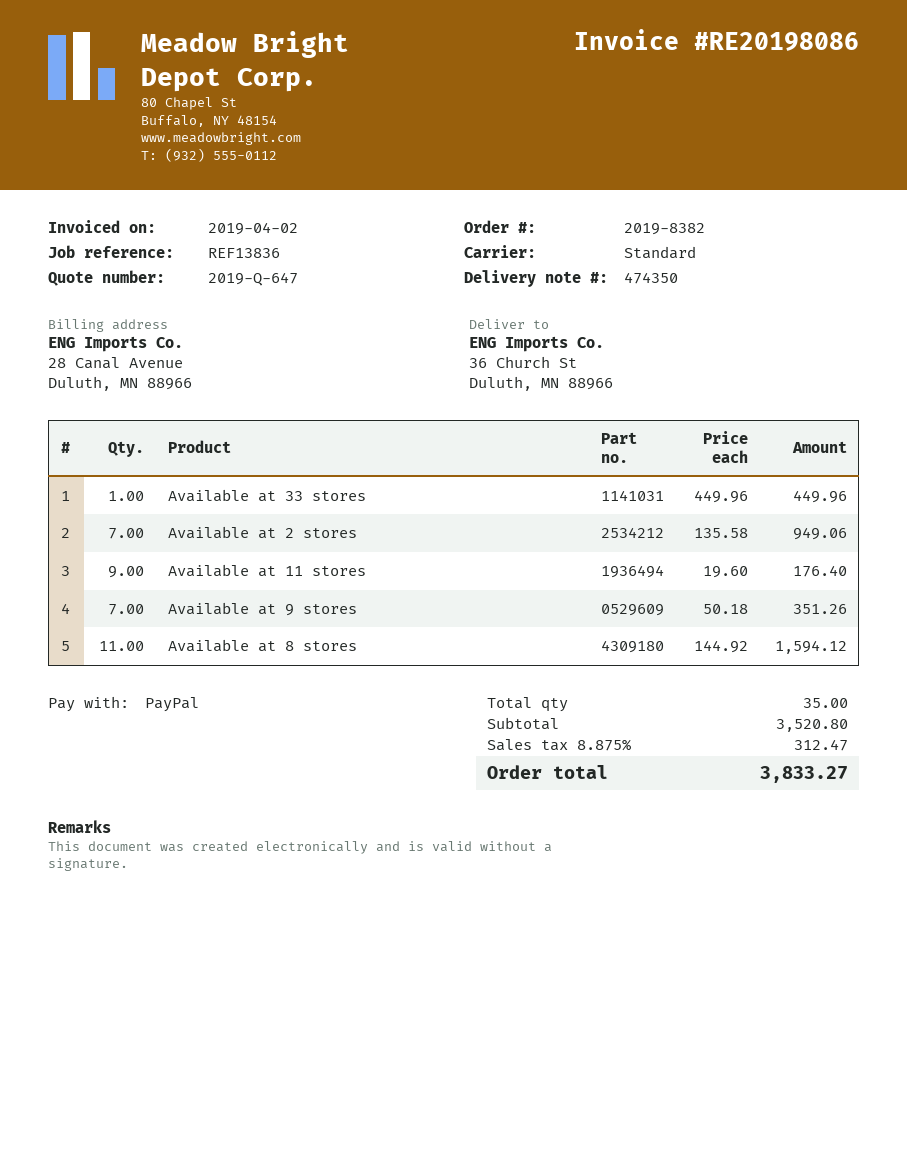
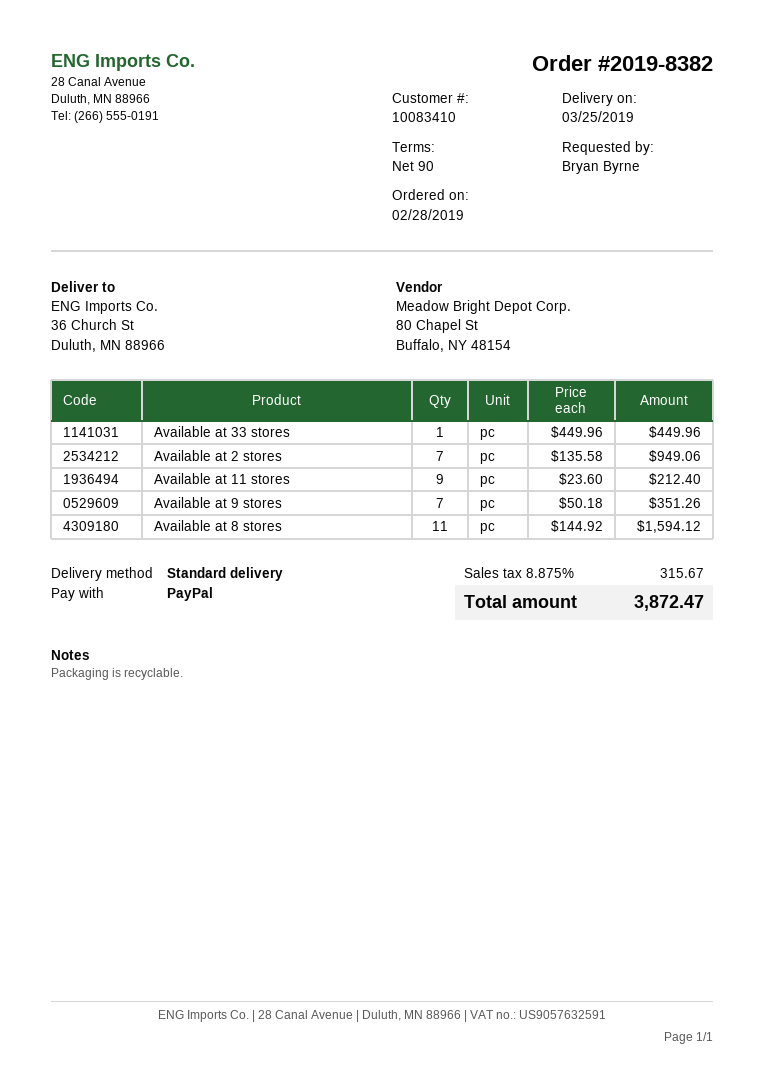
Available at 11 stores: 9 x 19.60 = 176.40 -> 9 x 23.60 = 212.40
tax: 8.875% = 312.47 -> 8.875% = 315.67
total: 3833.27 -> 3872.47

